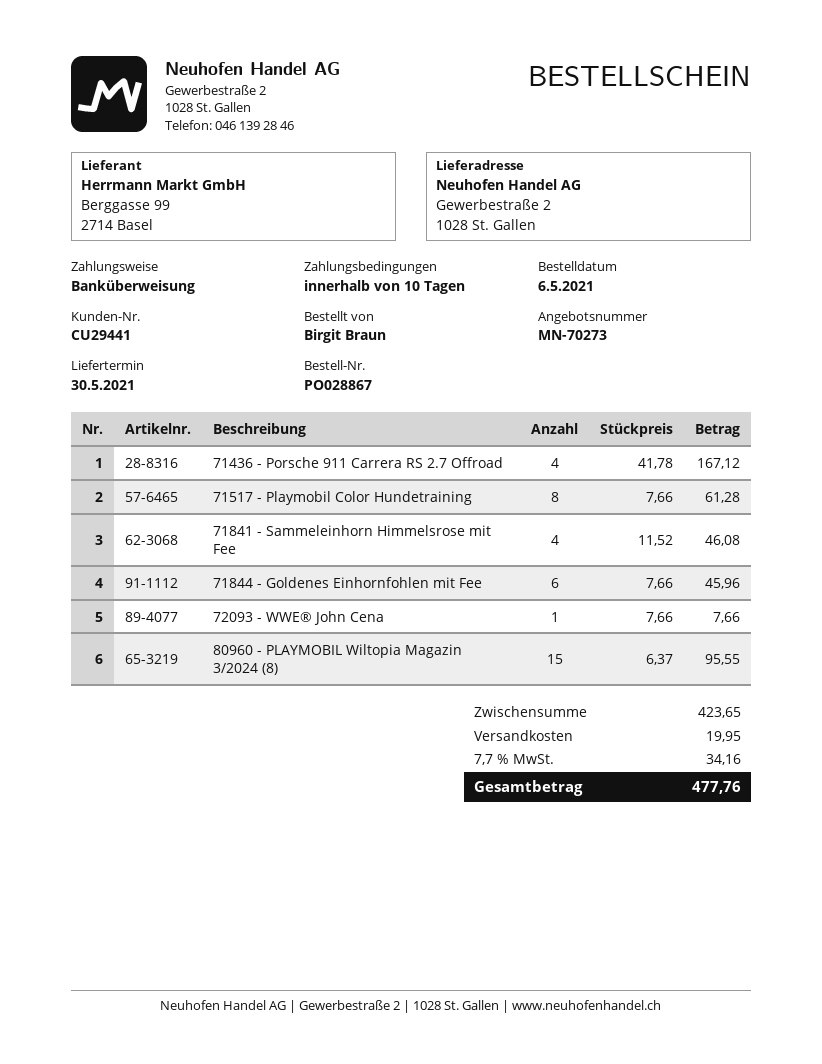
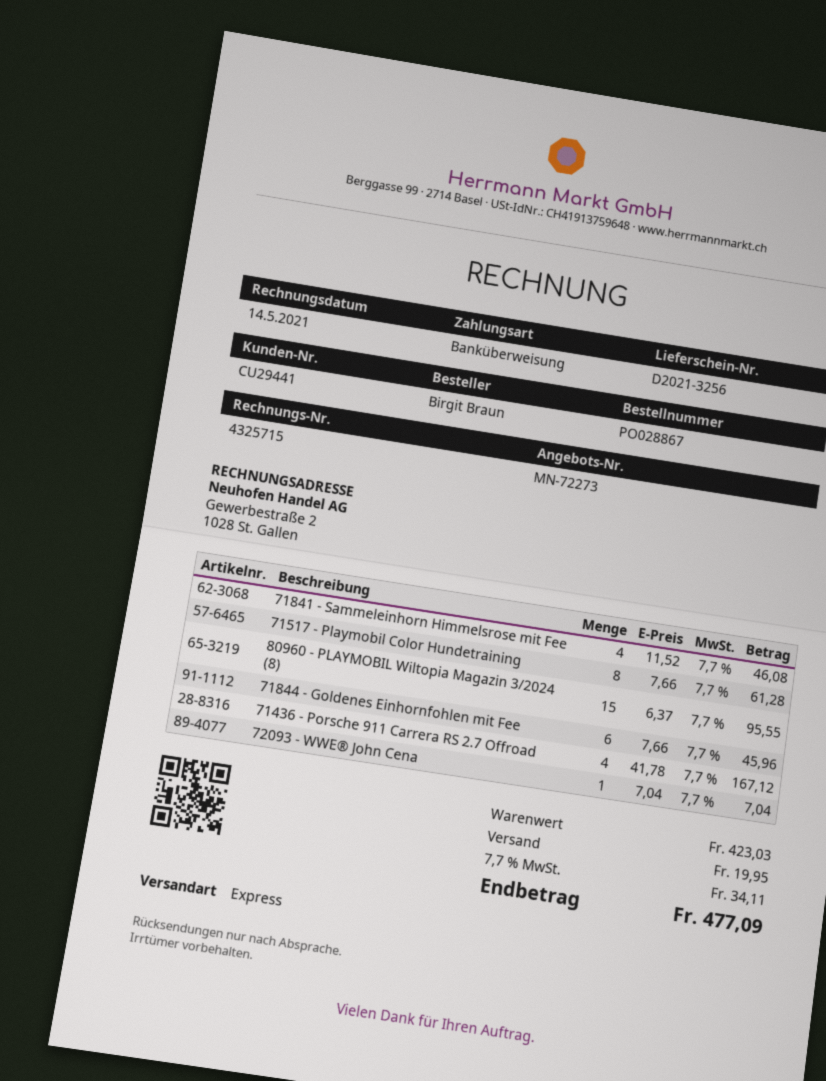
quote number: MN-70273 -> MN-72273
72093 - WWE® John Cena: 1 x 7.66 = 7.66 -> 1 x 7.04 = 7.04
subtotal: 423.65 -> 423.03
tax: 7.7% = 34.16 -> 7.7% = 34.11
total: 477.76 -> 477.09

